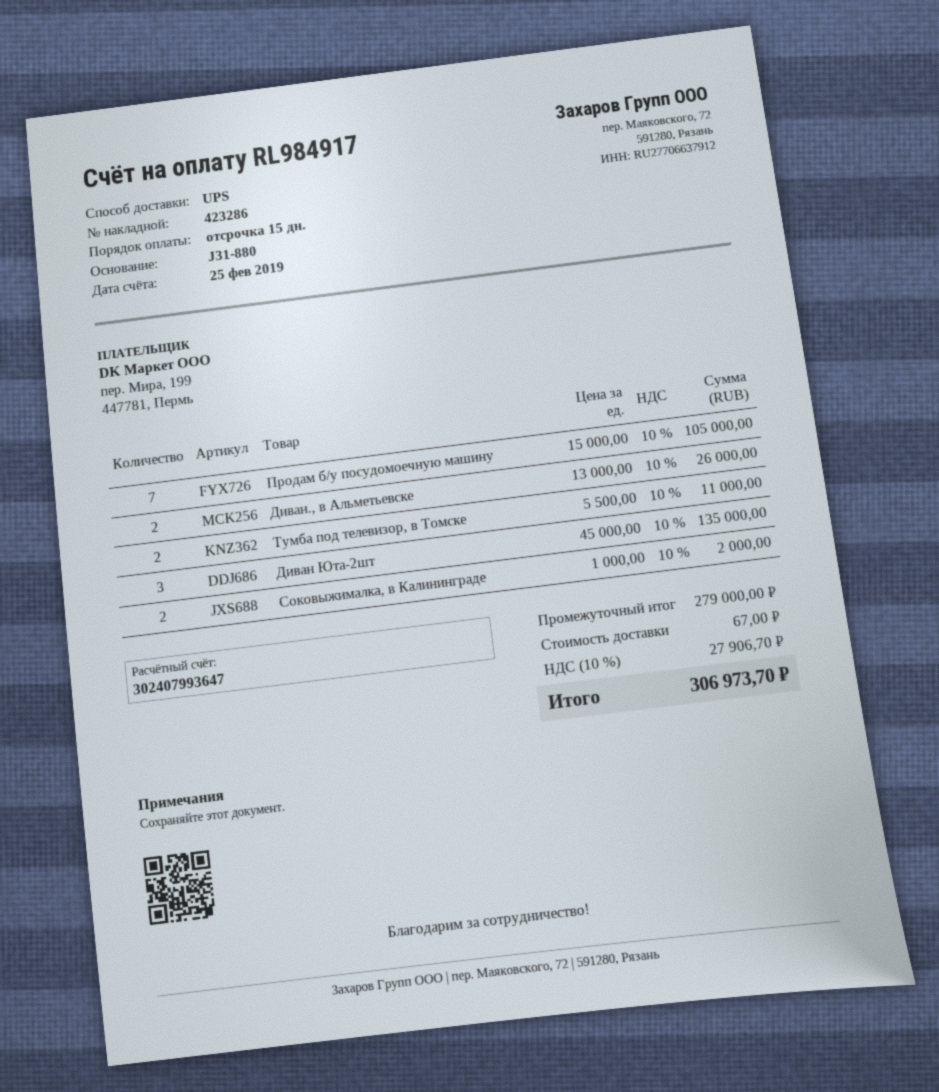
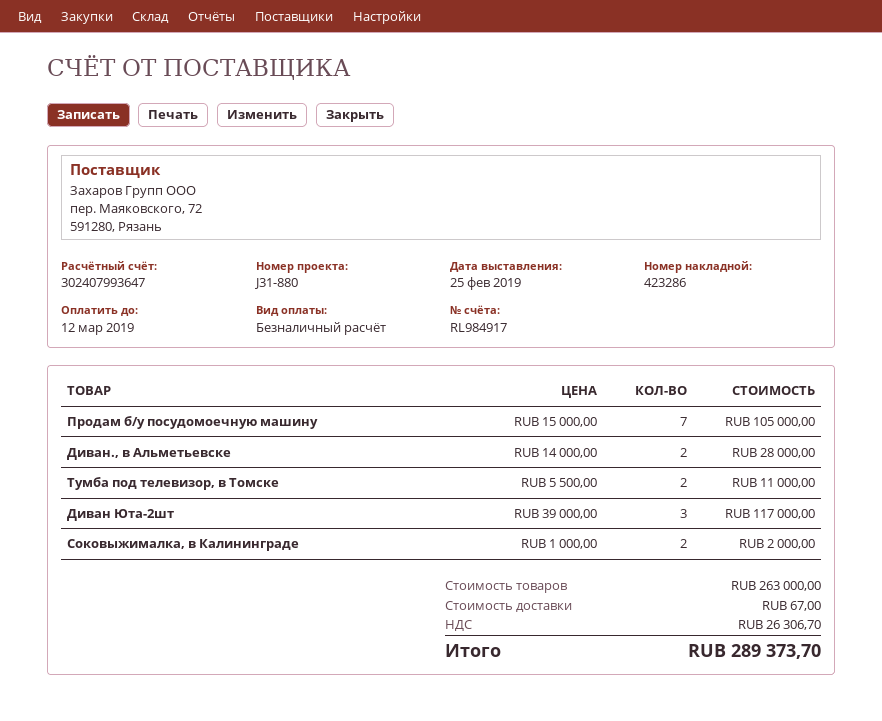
Диван., в Альметьевске: 2 x 13000.00 = 26000.00 -> 2 x 14000.00 = 28000.00
Диван Юта-2шт: 3 x 45000.00 = 135000.00 -> 3 x 39000.00 = 117000.00
subtotal: 279000.00 -> 263000.00
tax: 27906.70 -> 26306.70
total: 306973.70 -> 289373.70

